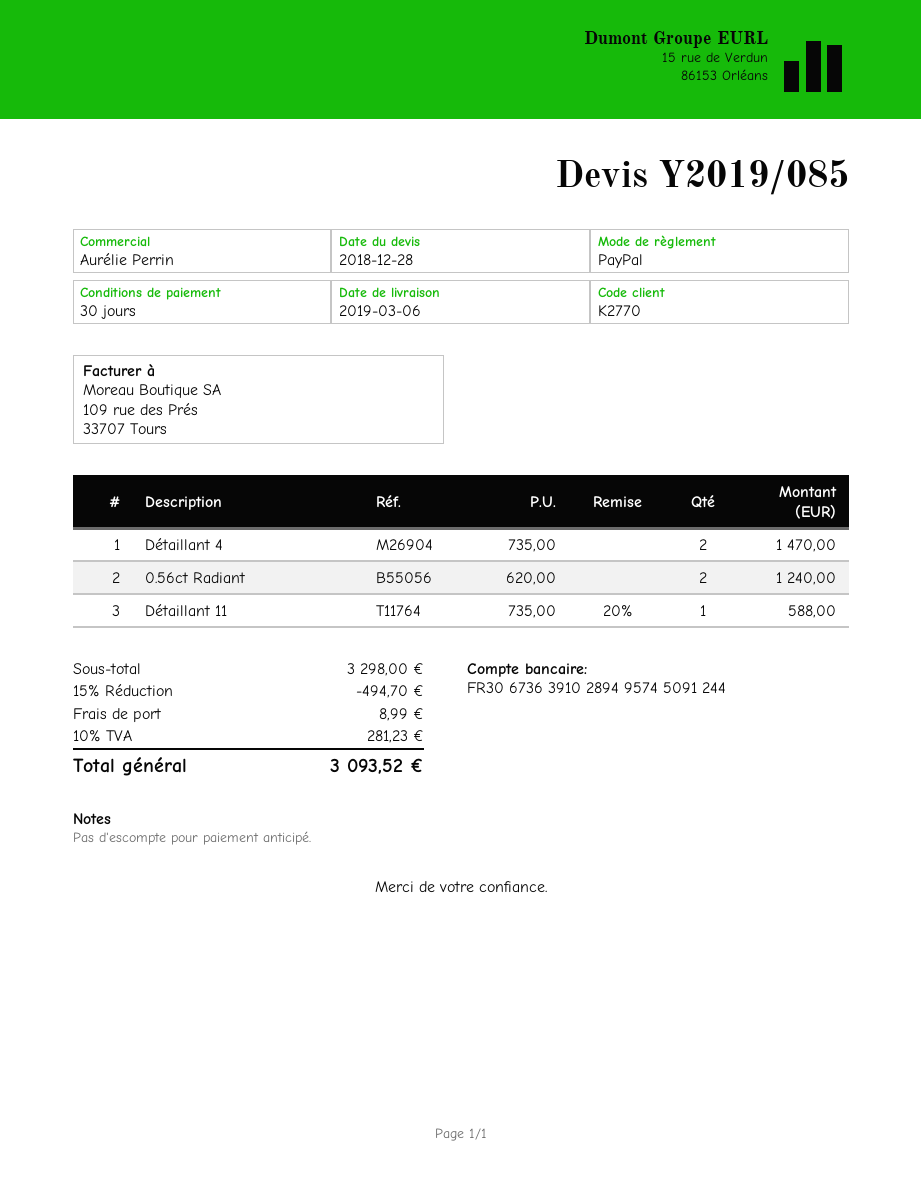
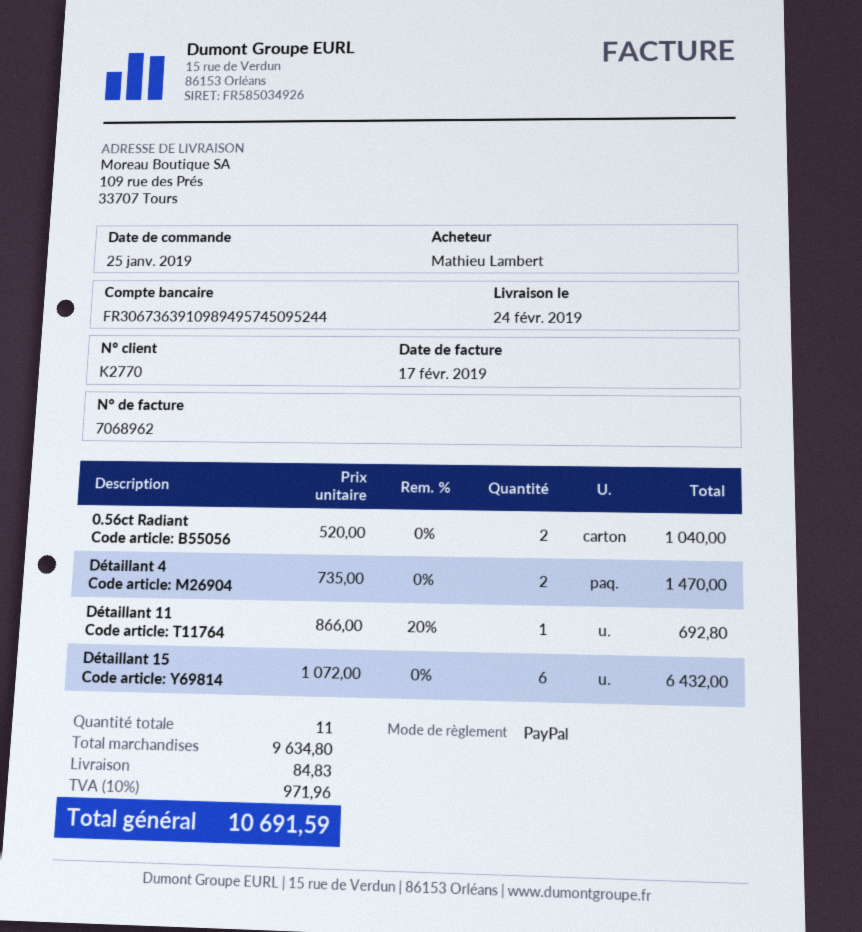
delivery date: 2019-03-06 -> 2019-02-24
bank account: FR3067363910289495745091244 -> FR3067363910989495745095244
0.56ct Radiant: 2 x 620.00 = 1240.00 -> 2 x 520.00 = 1040.00
Détaillant 11: 1 x 735.00 - 20% = 588.00 -> 1 x 866.00 - 20% = 692.80
Détaillant 15: none -> 6 x 1072.00 = 6432.00
subtotal: 3298.00 -> 9634.80
discount: 15% = 494.70 -> none
shipping: 8.99 -> 84.83
tax: 10% = 281.23 -> 10% = 971.96
total: 3093.52 -> 10691.59

